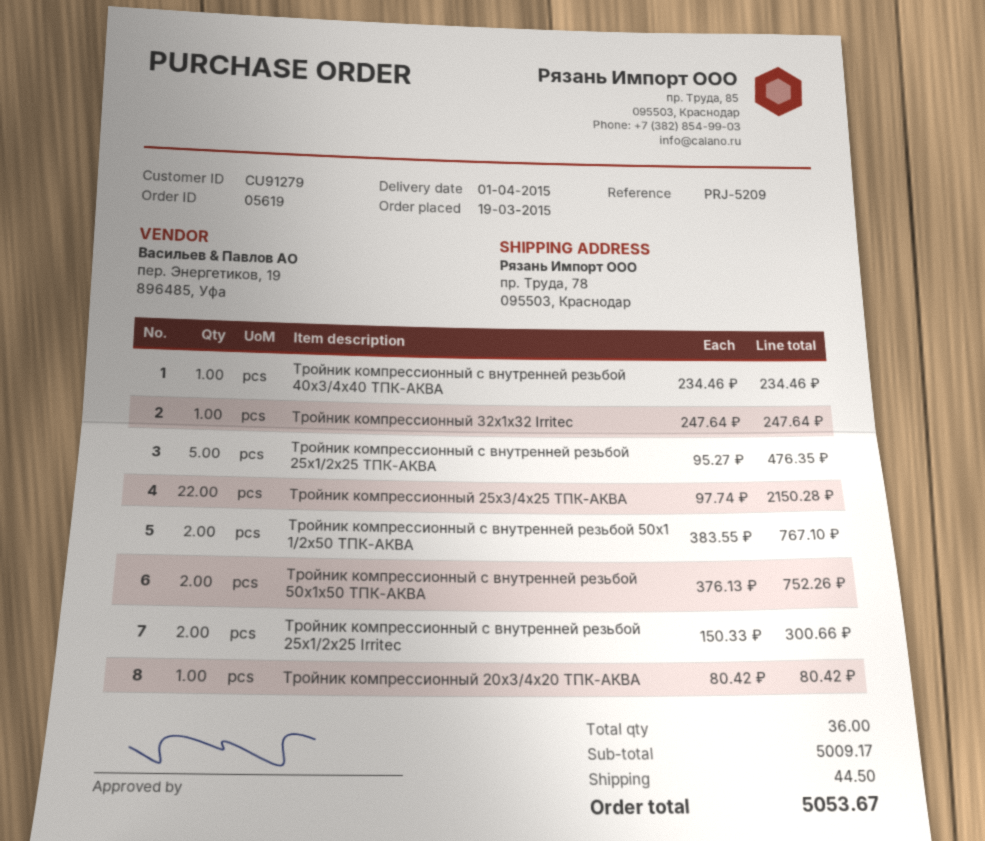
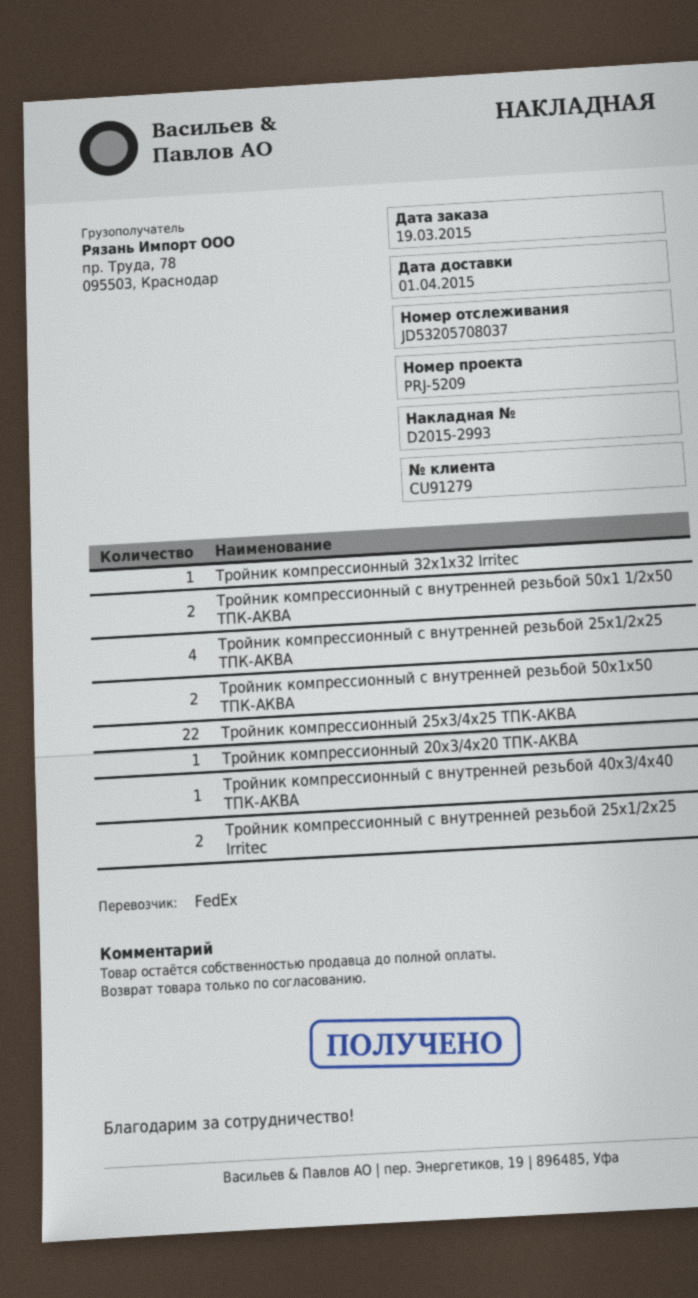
Тройник компрессионный с внутренней резьбой 25х1/2х25 ТПК-АКВА: 5 -> 4

